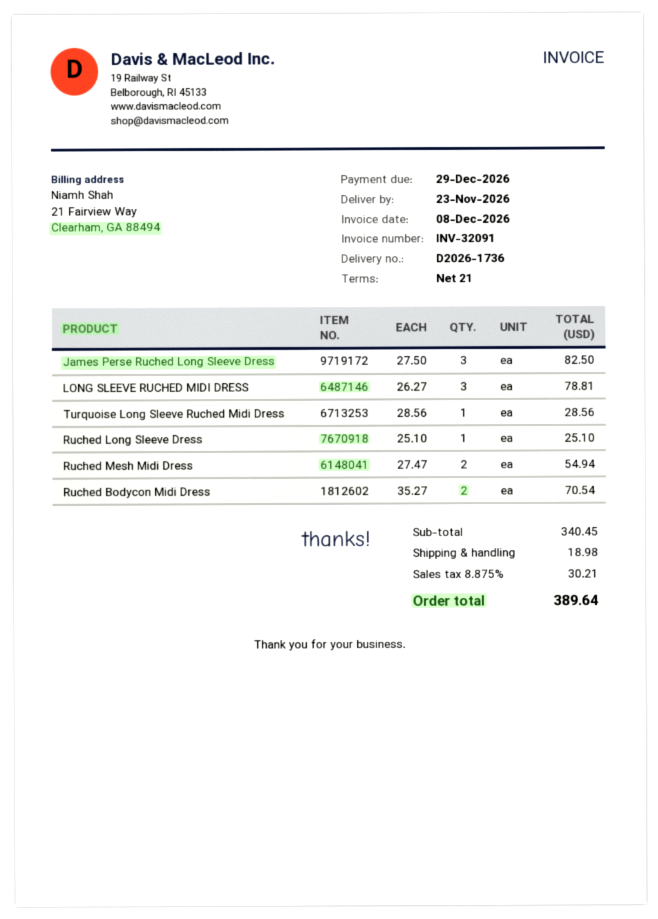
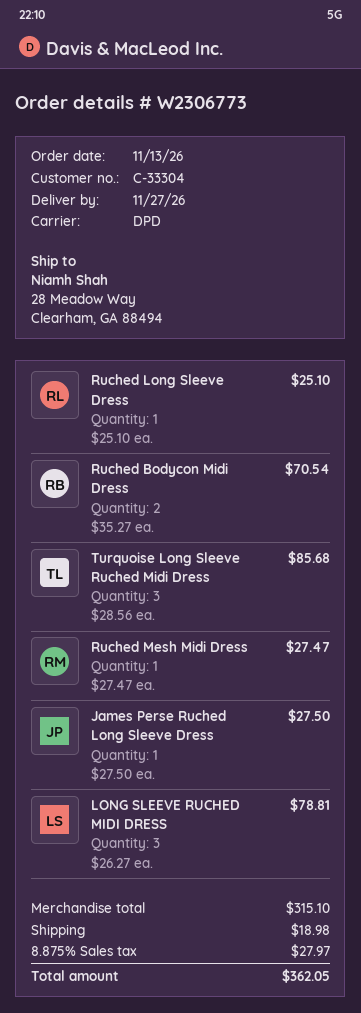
delivery date: 2026-11-23 -> 2026-11-27
James Perse Ruched Long Sleeve Dress: 3 x 27.50 = 82.50 -> 1 x 27.50 = 27.50
Turquoise Long Sleeve Ruched Midi Dress: 1 x 28.56 = 28.56 -> 3 x 28.56 = 85.68
Ruched Mesh Midi Dress: 2 x 27.47 = 54.94 -> 1 x 27.47 = 27.47
subtotal: 340.45 -> 315.10
tax: 8.875% = 30.21 -> 8.875% = 27.97
total: 389.64 -> 362.05

